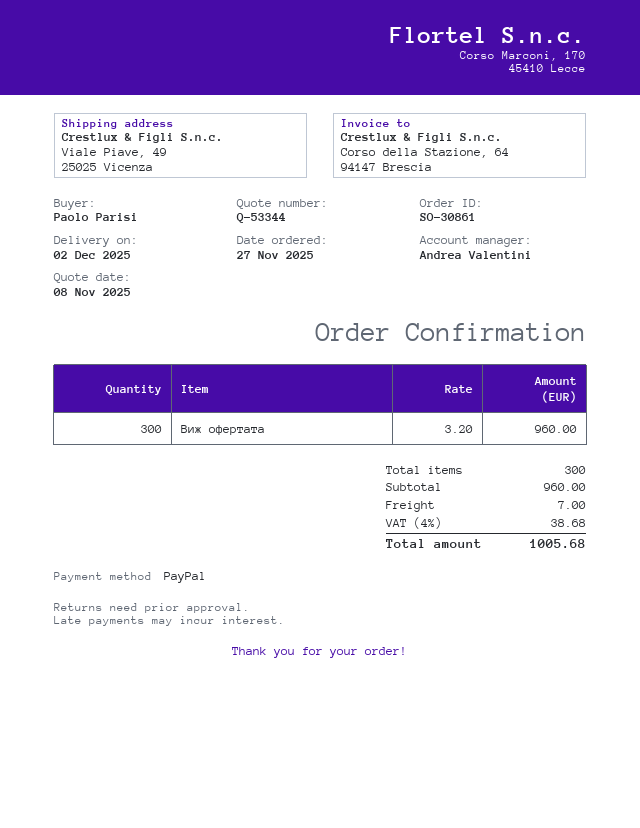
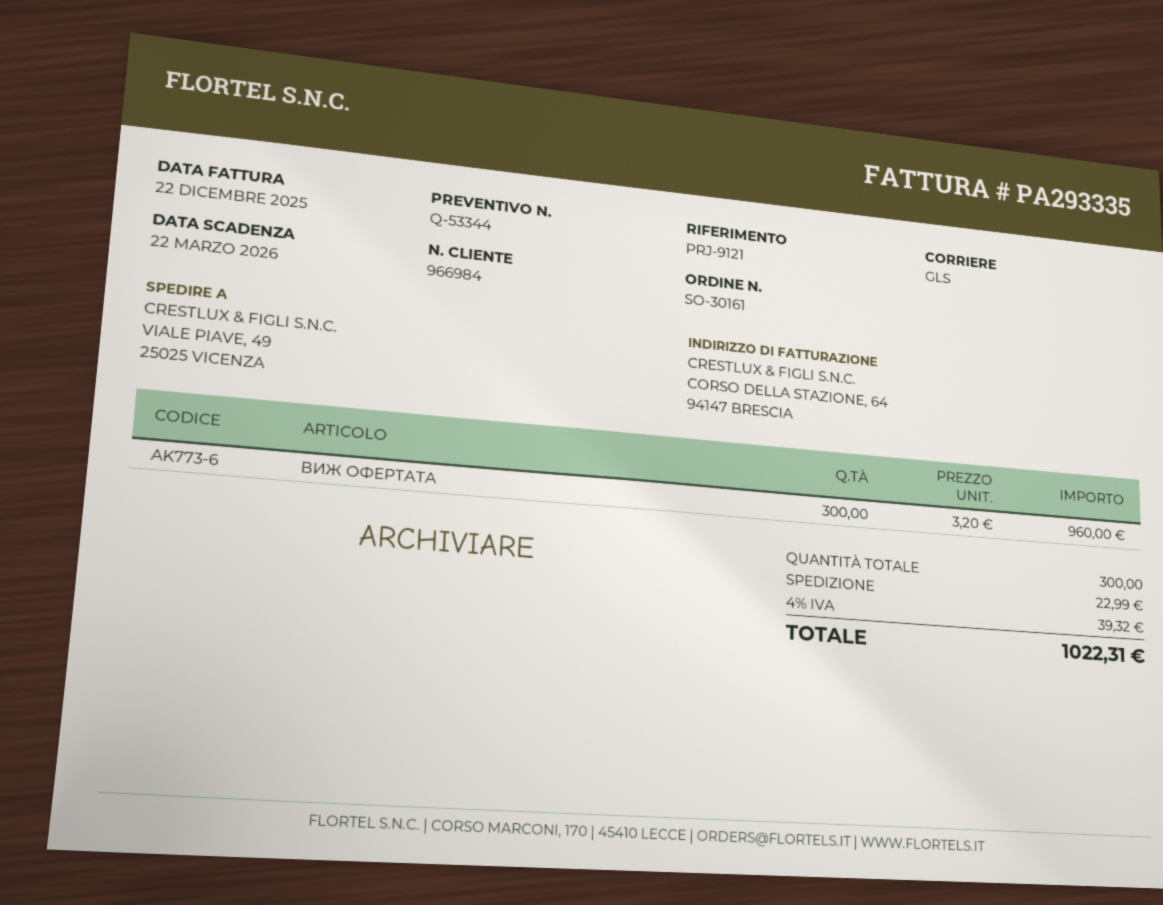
order number: SO-30861 -> SO-30161
shipping: 7.00 -> 22.99
tax: 4% = 38.68 -> 4% = 39.32
total: 1005.68 -> 1022.31

